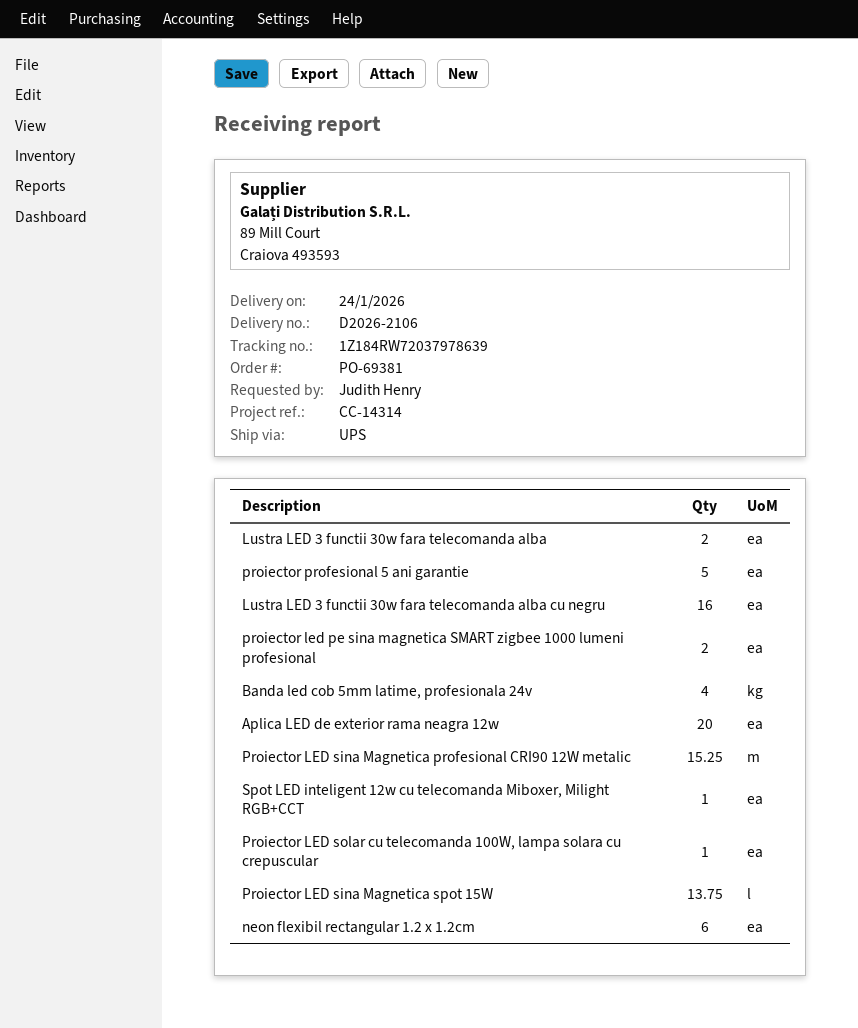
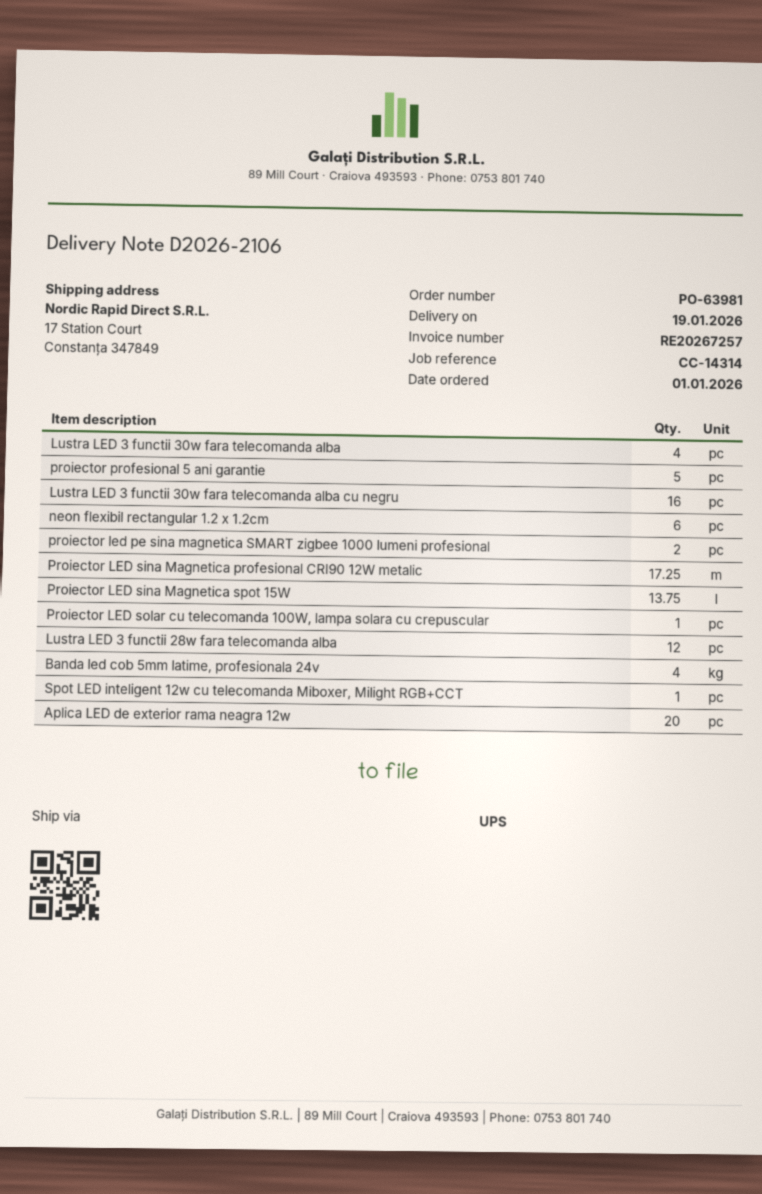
order number: PO-69381 -> PO-63981
delivery date: 2026-01-24 -> 2026-01-19
Lustra LED 3 functii 30w fara telecomanda alba: 2 -> 4
Proiector LED sina Magnetica profesional CRI90 12W metalic: 15.25 -> 17.25
Lustra LED 3 functii 28w fara telecomanda alba: none -> 12

